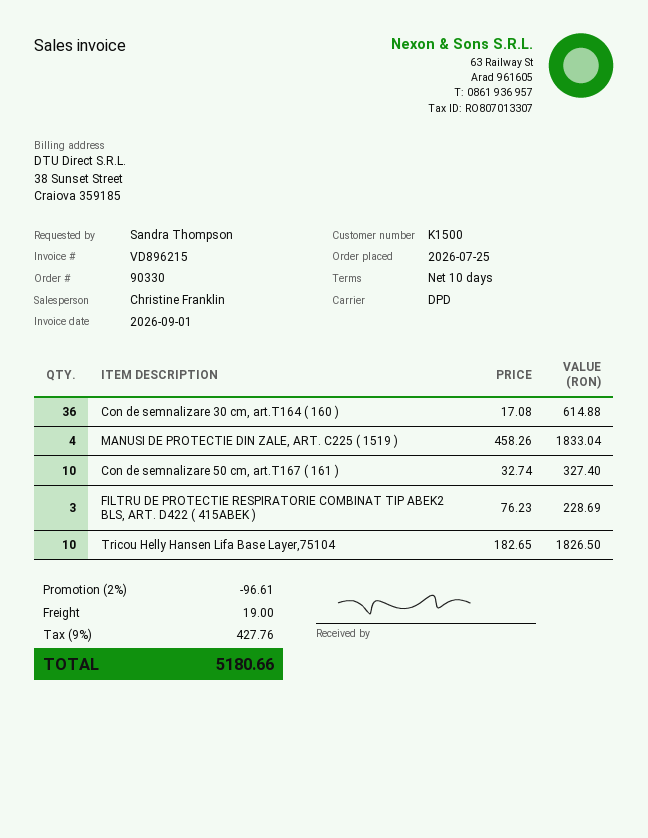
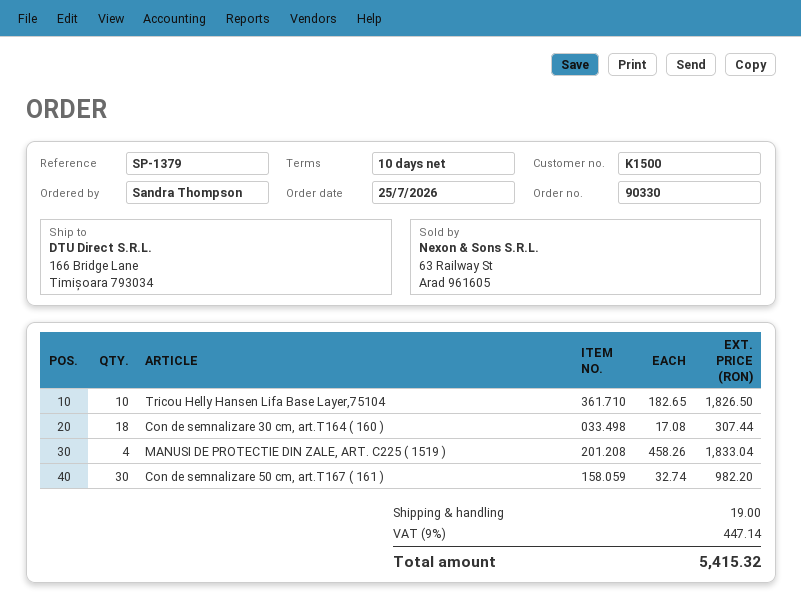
Con de semnalizare 30 cm, art.T164 ( 160 ): 36 x 17.08 = 614.88 -> 18 x 17.08 = 307.44
Con de semnalizare 50 cm, art.T167 ( 161 ): 10 x 32.74 = 327.40 -> 30 x 32.74 = 982.20
FILTRU DE PROTECTIE RESPIRATORIE COMBINAT TIP ABEK2 BLS, ART. D422 ( 415ABEK ): 3 x 76.23 = 228.69 -> none
discount: 2% = 96.61 -> none
tax: 9% = 427.76 -> 9% = 447.14
total: 5180.66 -> 5415.32

